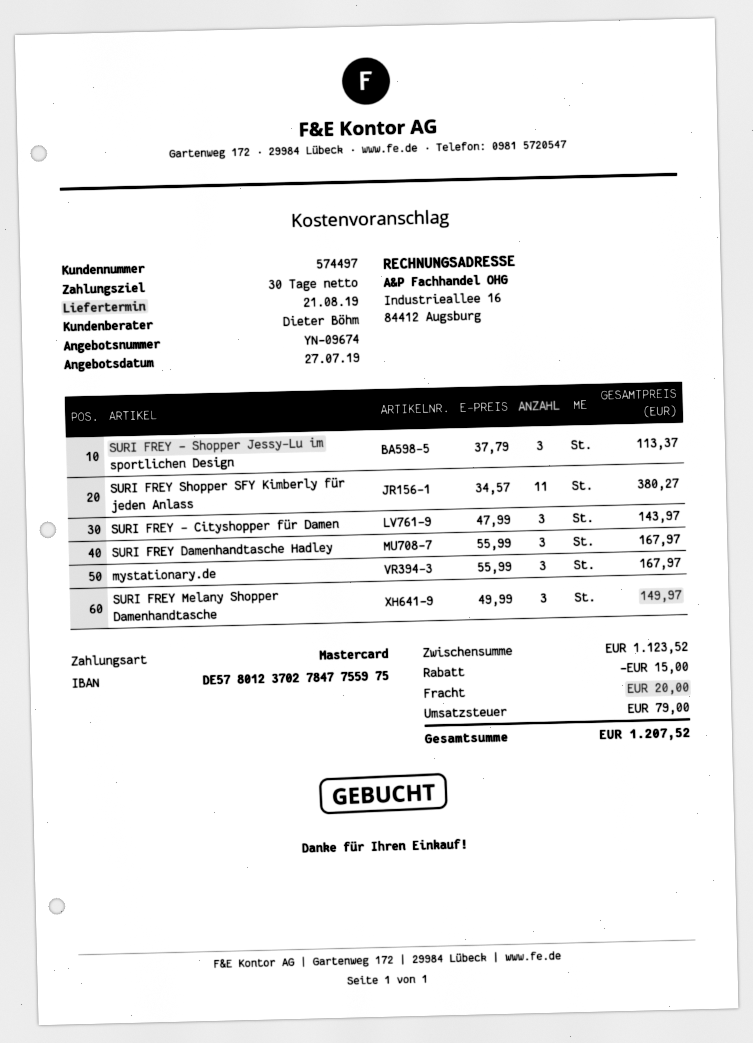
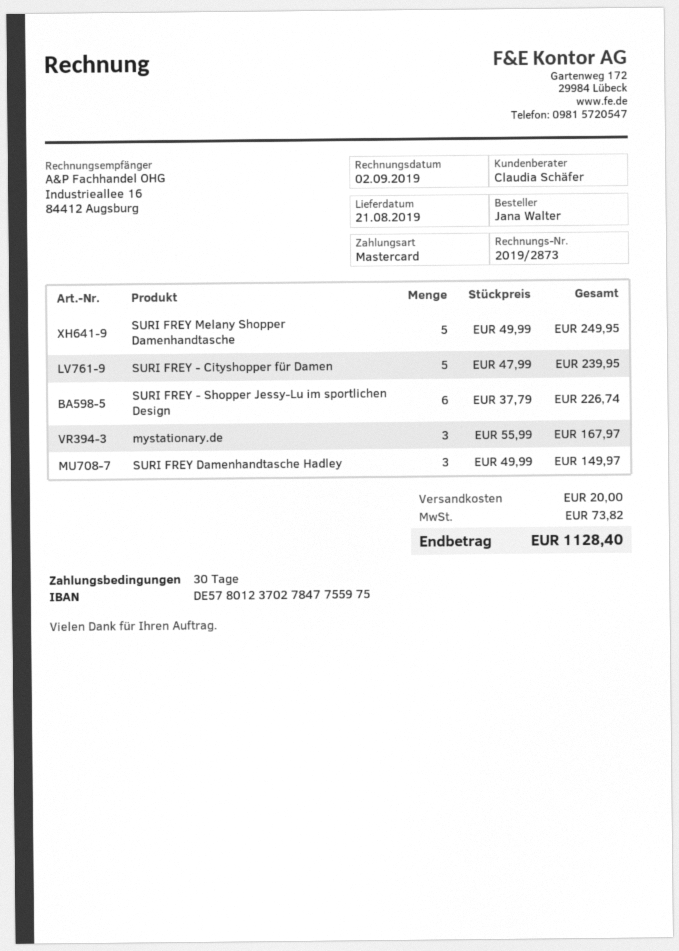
sales rep: Dieter Böhm -> Claudia Schäfer
SURI FREY - Shopper Jessy-Lu im sportlichen Design: 3 x 37.79 = 113.37 -> 6 x 37.79 = 226.74
SURI FREY Shopper SFY Kimberly für jeden Anlass: 11 x 34.57 = 380.27 -> none
SURI FREY - Cityshopper für Damen: 3 x 47.99 = 143.97 -> 5 x 47.99 = 239.95
SURI FREY Damenhandtasche Hadley: 3 x 55.99 = 167.97 -> 3 x 49.99 = 149.97
SURI FREY Melany Shopper Damenhandtasche: 3 x 49.99 = 149.97 -> 5 x 49.99 = 249.95
discount: 15.00 -> none
tax: 79.00 -> 73.82
total: 1207.52 -> 1128.40

